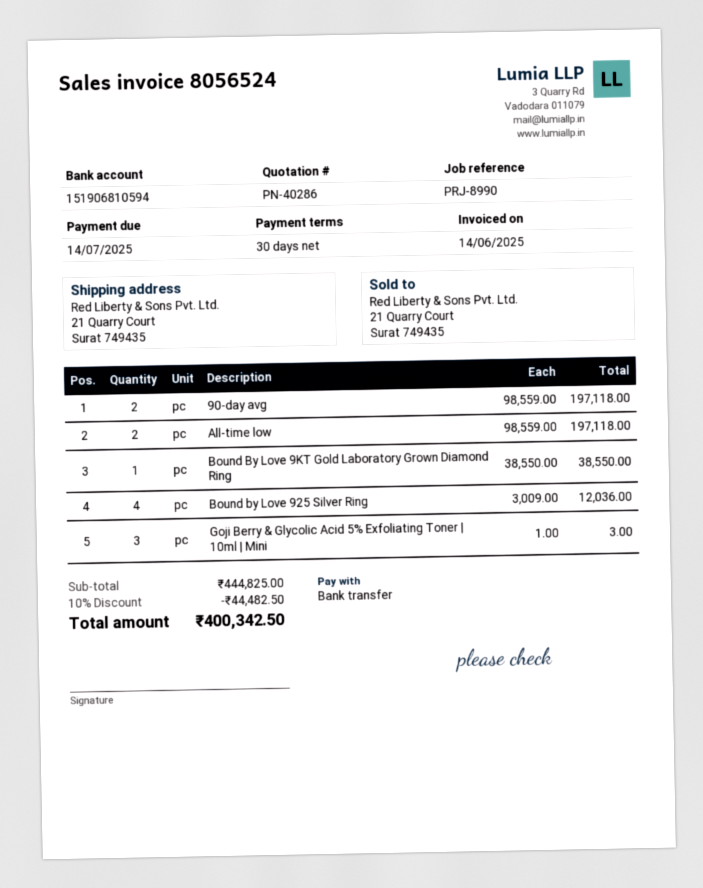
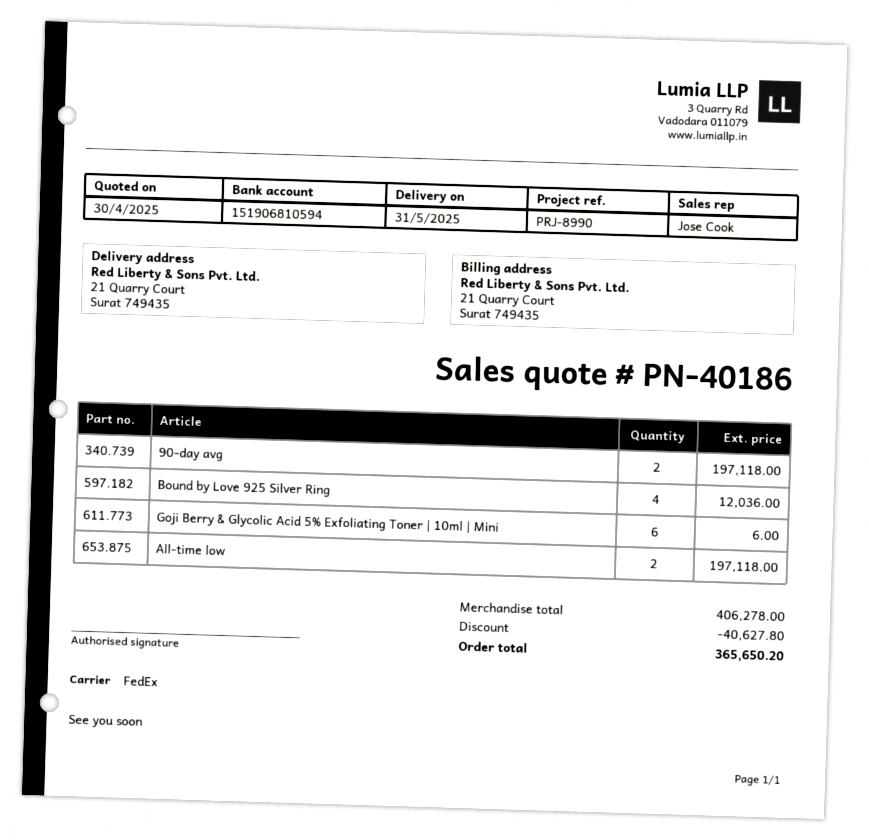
quote number: PN-40286 -> PN-40186
Bound By Love 9KT Gold Laboratory Grown Diamond Ring: 1 for 38550.00 -> none
Goji Berry & Glycolic Acid 5% Exfoliating Toner | 10ml | Mini: 3 for 3.00 -> 6 for 6.00
subtotal: 444825.00 -> 406278.00
discount: 44482.50 -> 40627.80
total: 400342.50 -> 365650.20

